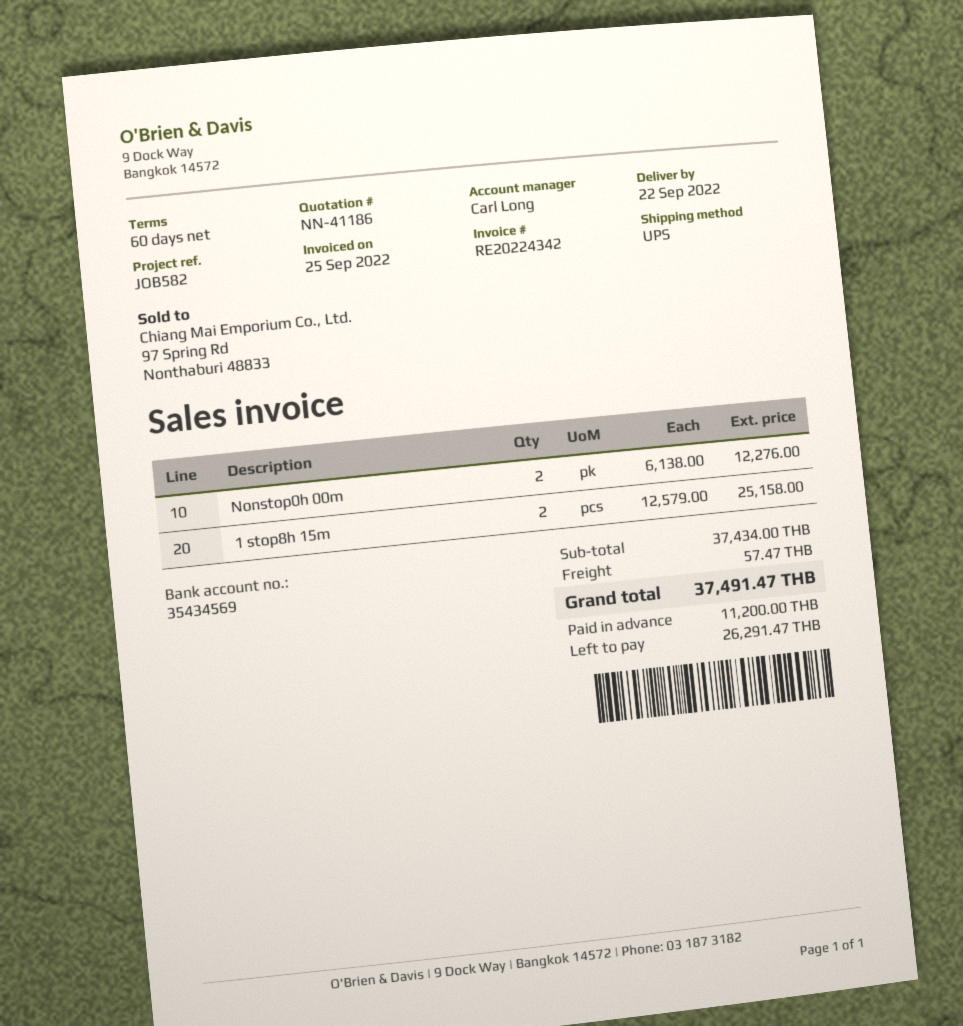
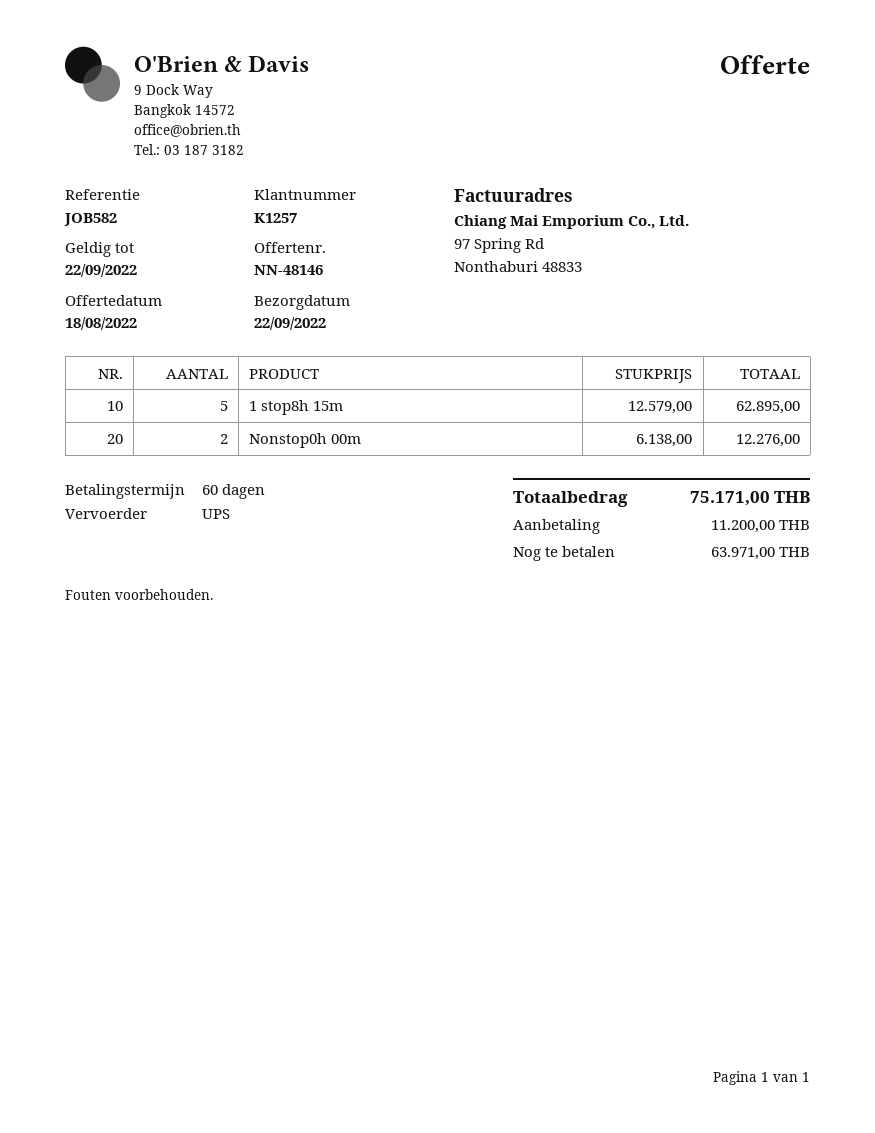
quote number: NN-41186 -> NN-48146
1 stop8h 15m: 2 x 12579.00 = 25158.00 -> 5 x 12579.00 = 62895.00
shipping: 57.47 -> none
total: 37491.47 -> 75171.00
balance: 26291.47 -> 63971.00

